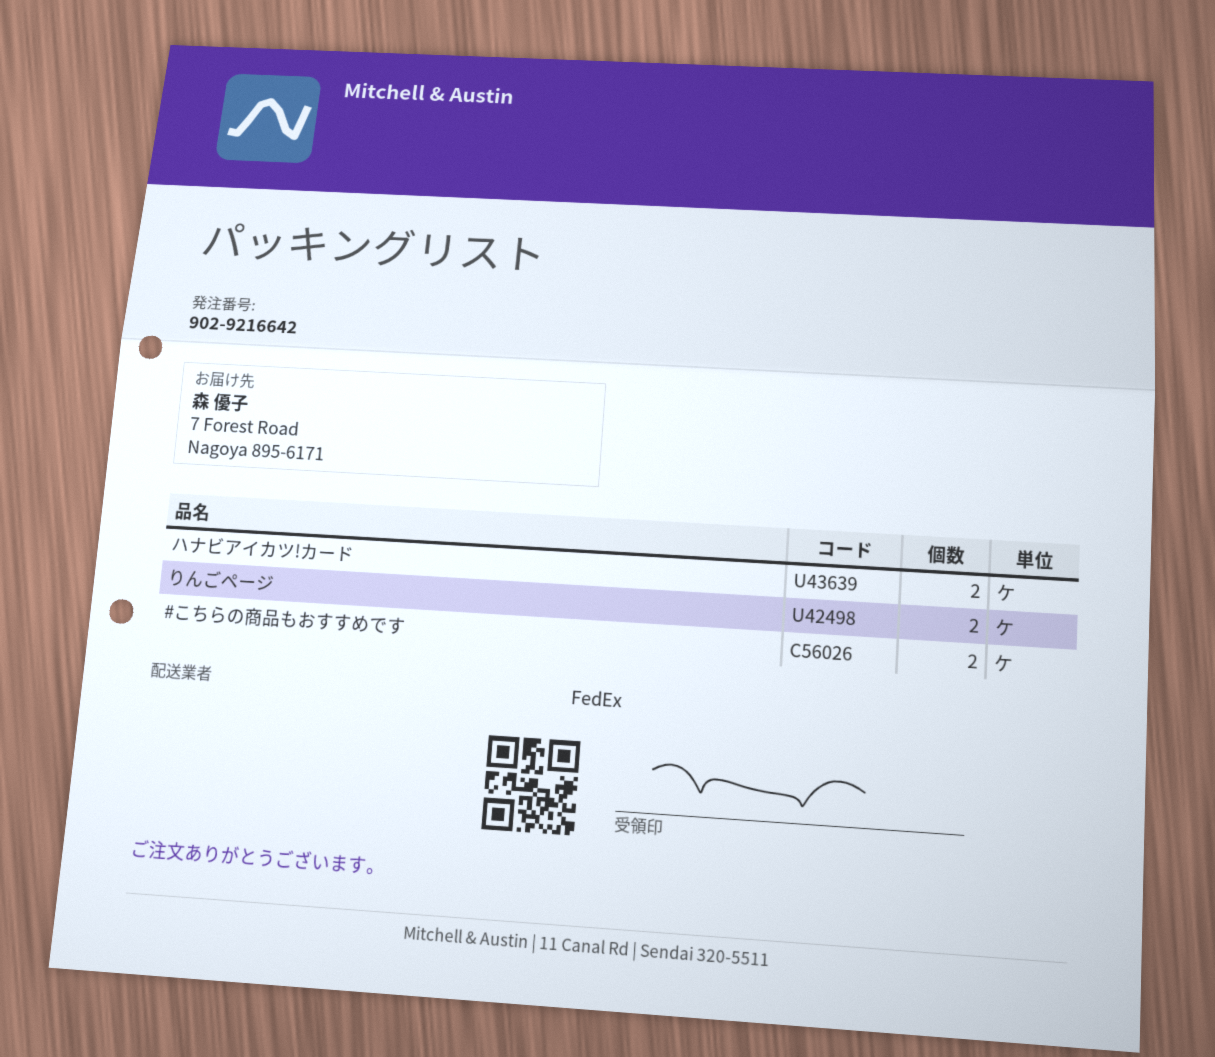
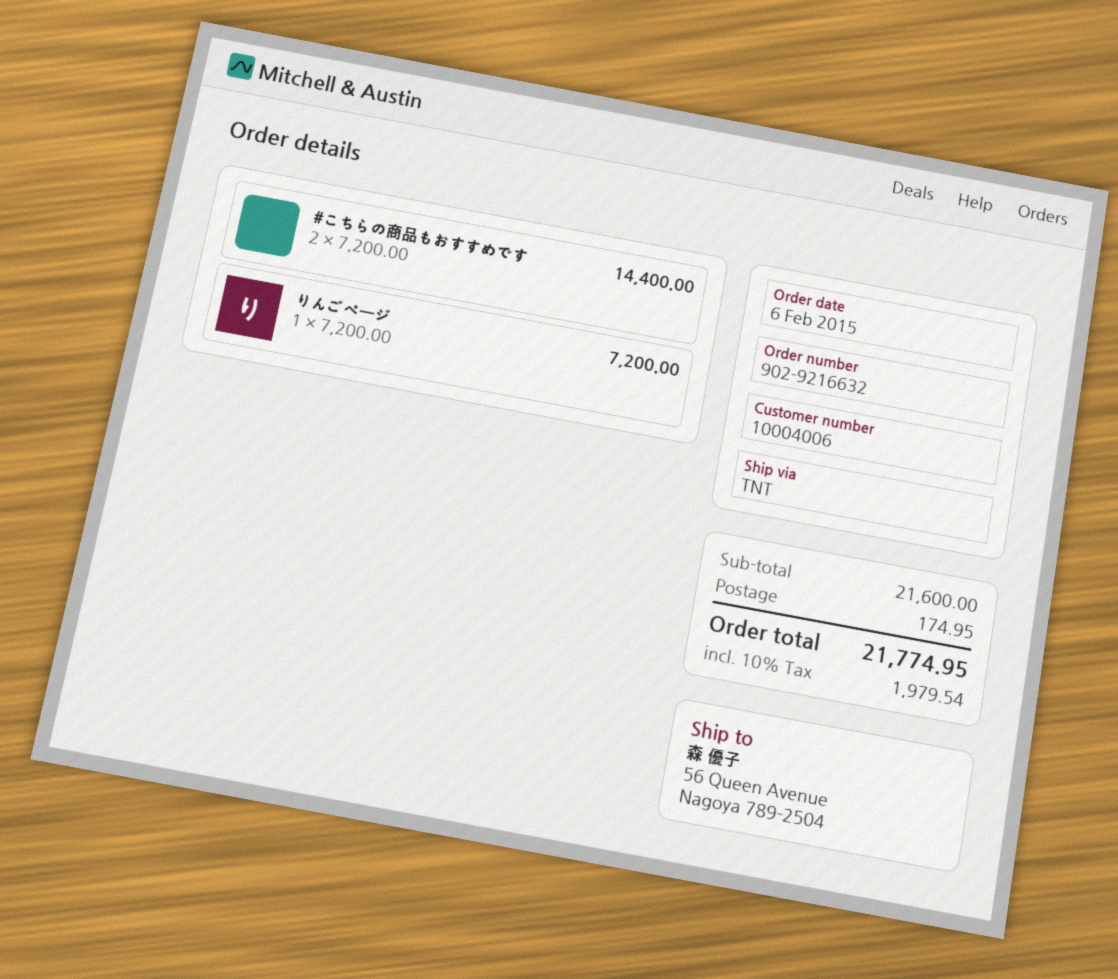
order number: 902-9216642 -> 902-9216632
shipping method: FedEx -> TNT
ship to: 7 Forest Road, Nagoya 895-6171 -> 56 Queen Avenue, Nagoya 789-2504
ハナビアイカツ!カード: 2 -> none
りんごページ: 2 -> 1

